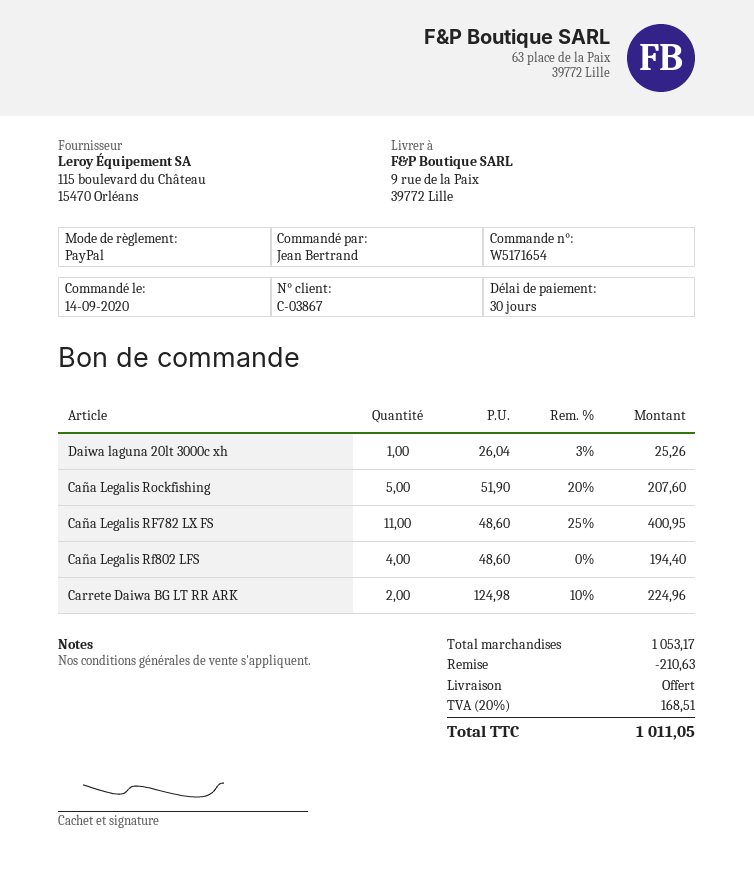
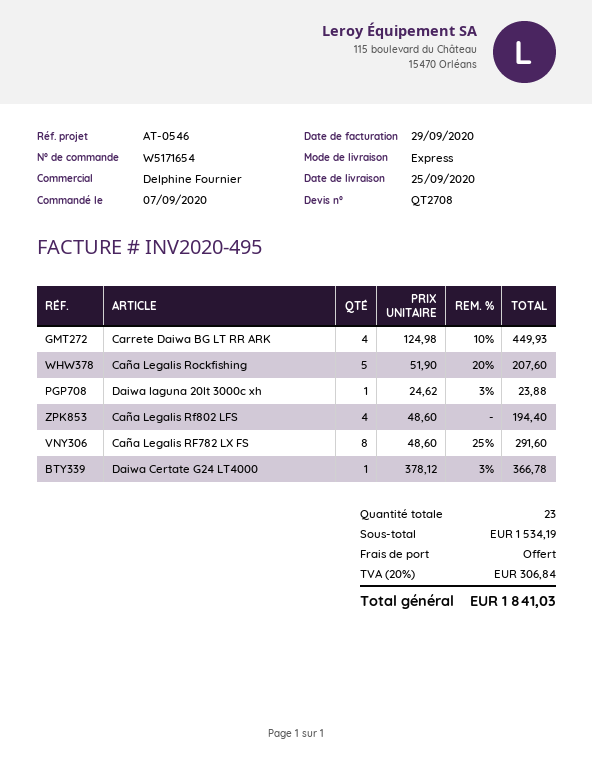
order date: 2020-09-14 -> 2020-09-07
Daiwa laguna 20lt 3000c xh: 1 x 26.04 - 3% = 25.26 -> 1 x 24.62 - 3% = 23.88
Caña Legalis RF782 LX FS: 11 x 48.60 - 25% = 400.95 -> 8 x 48.60 - 25% = 291.60
Carrete Daiwa BG LT RR ARK: 2 x 124.98 - 10% = 224.96 -> 4 x 124.98 - 10% = 449.93
Daiwa Certate G24 LT4000: none -> 1 x 378.12 - 3% = 366.78
subtotal: 1053.17 -> 1534.19
discount: 210.63 -> none
tax: 20% = 168.51 -> 20% = 306.84
total: 1011.05 -> 1841.03

